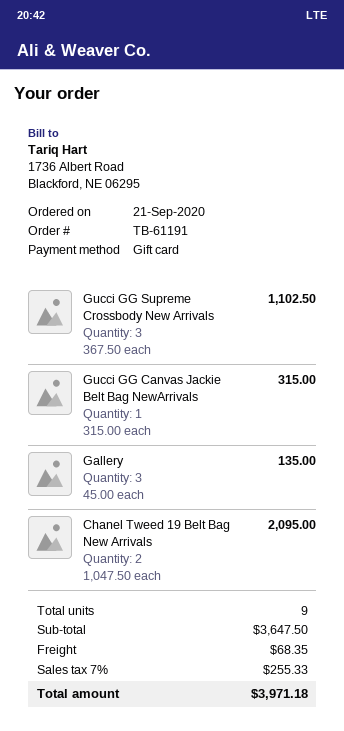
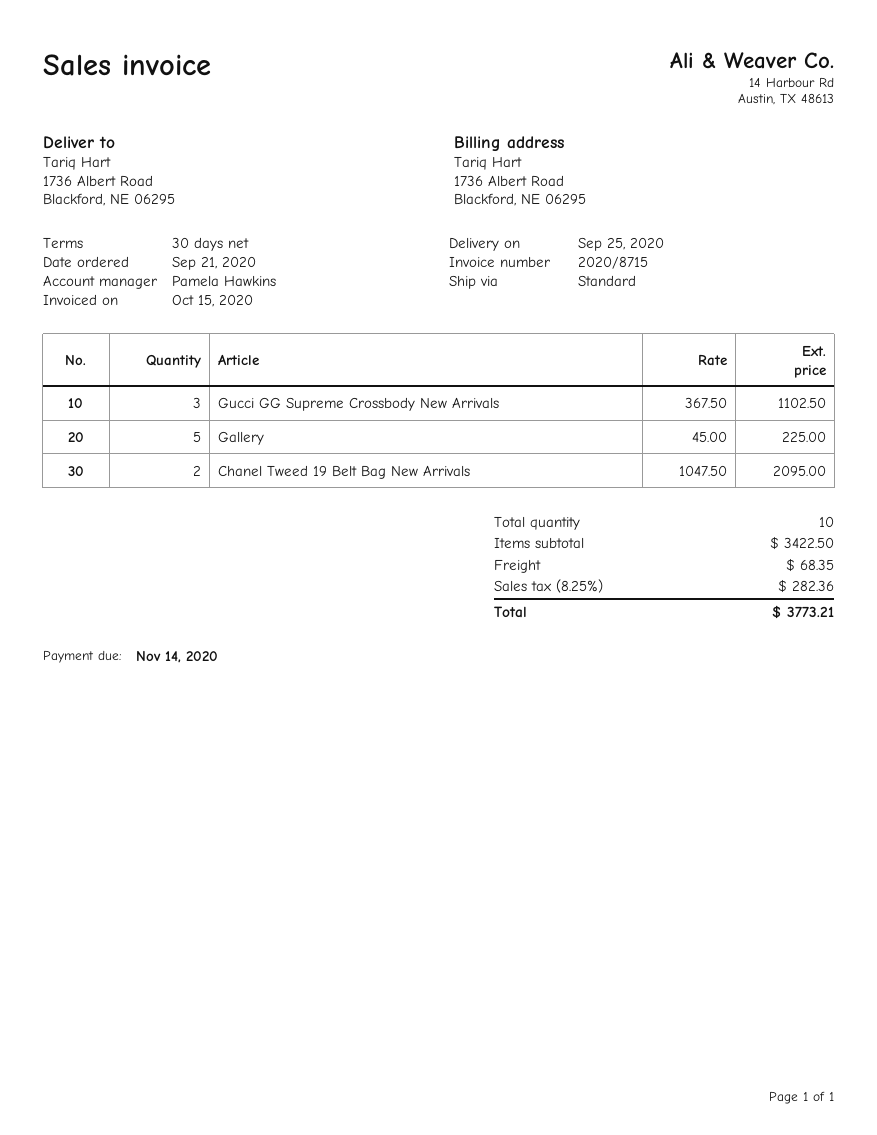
Gucci GG Canvas Jackie Belt Bag NewArrivals: 1 x 315.00 = 315.00 -> none
Gallery: 3 x 45.00 = 135.00 -> 5 x 45.00 = 225.00
total quantity: 9 -> 10
subtotal: 3647.50 -> 3422.50
tax: 7% = 255.33 -> 8.25% = 282.36
total: 3971.18 -> 3773.21

